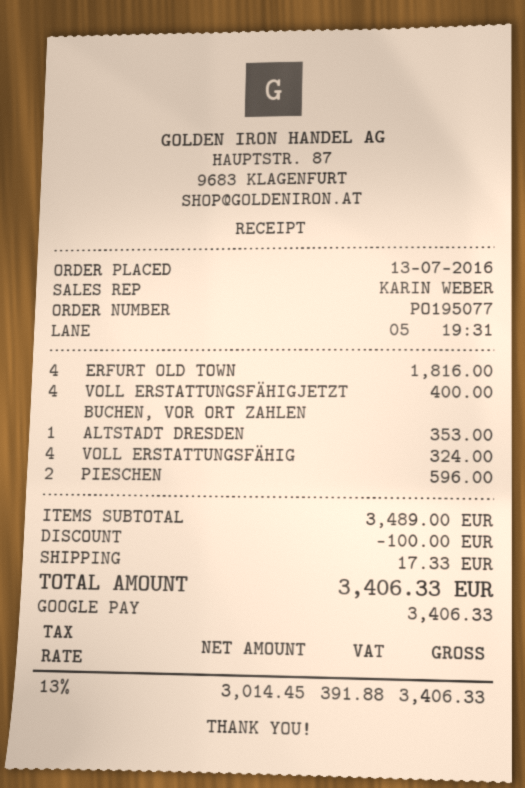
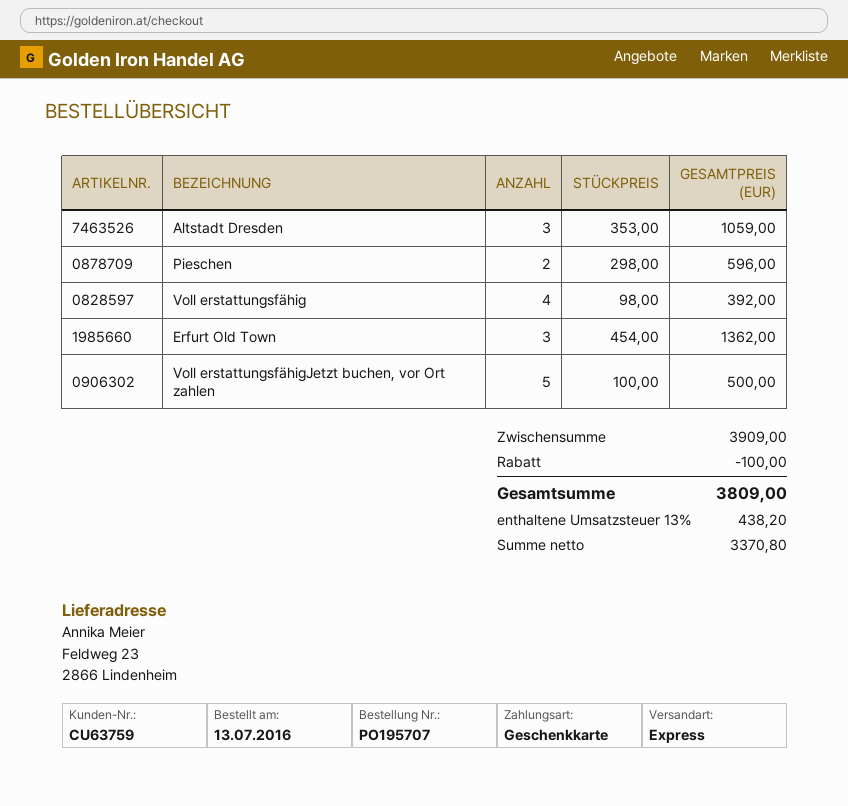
order number: PO195077 -> PO195707
payment method: Google Pay -> gift card
ERFURT OLD TOWN: 4 for 1816.00 -> 3 for 1362.00
VOLL ERSTATTUNGSFÄHIGJETZT BUCHEN, VOR ORT ZAHLEN: 4 for 400.00 -> 5 for 500.00
ALTSTADT DRESDEN: 1 for 353.00 -> 3 for 1059.00
VOLL ERSTATTUNGSFÄHIG: 4 for 324.00 -> 4 for 392.00
subtotal: 3489.00 -> 3909.00
shipping: 17.33 -> none
net: 3014.45 -> 3370.80
tax: 13% = 391.88 -> 13% = 438.20
total: 3406.33 -> 3809.00

